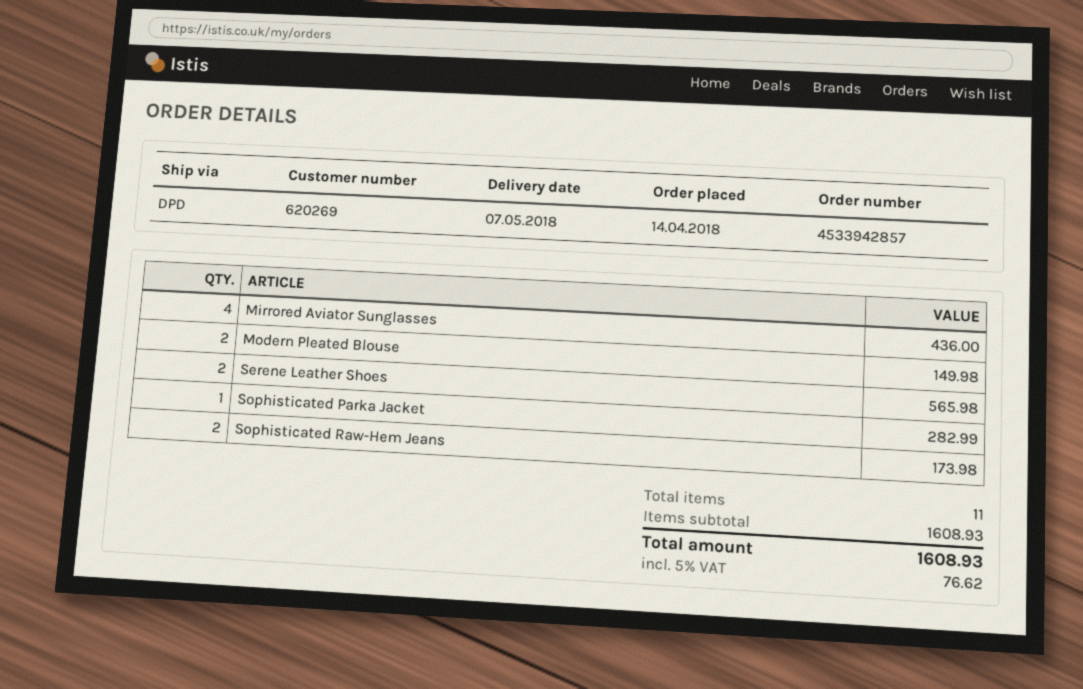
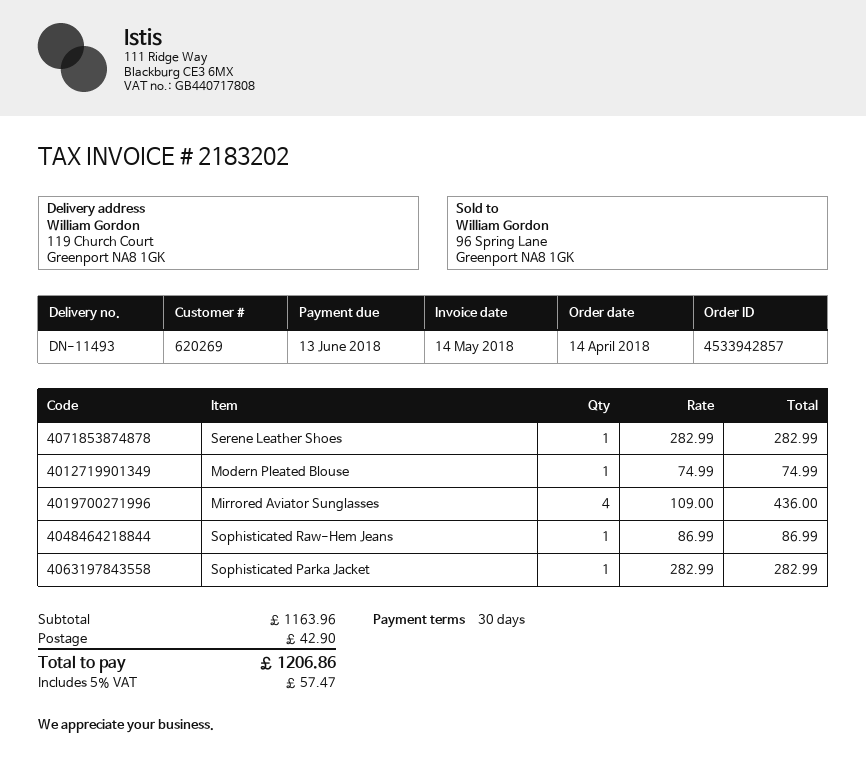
Modern Pleated Blouse: 2 for 149.98 -> 1 for 74.99
Serene Leather Shoes: 2 for 565.98 -> 1 for 282.99
Sophisticated Raw-Hem Jeans: 2 for 173.98 -> 1 for 86.99
subtotal: 1608.93 -> 1163.96
shipping: none -> 42.90
tax: 5% = 76.62 -> 5% = 57.47
total: 1608.93 -> 1206.86

